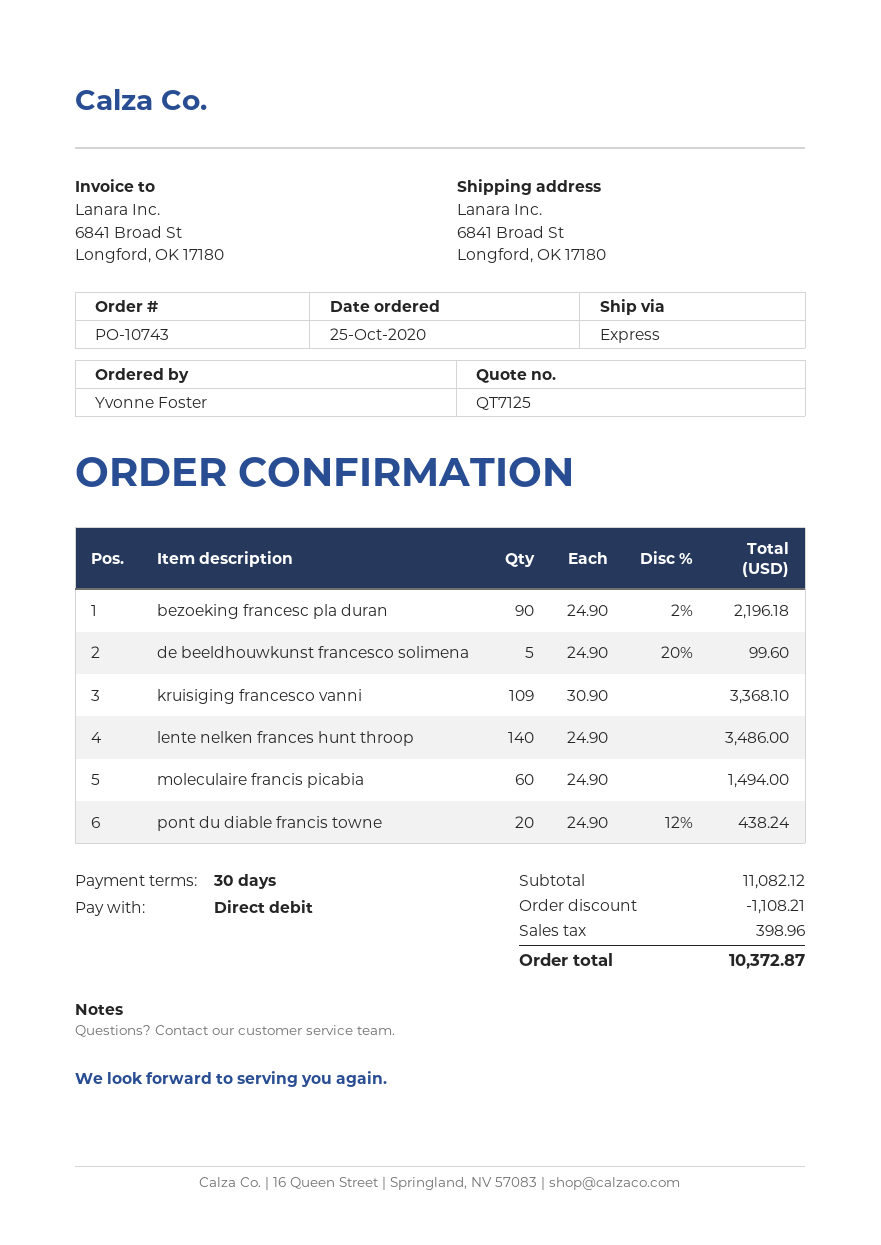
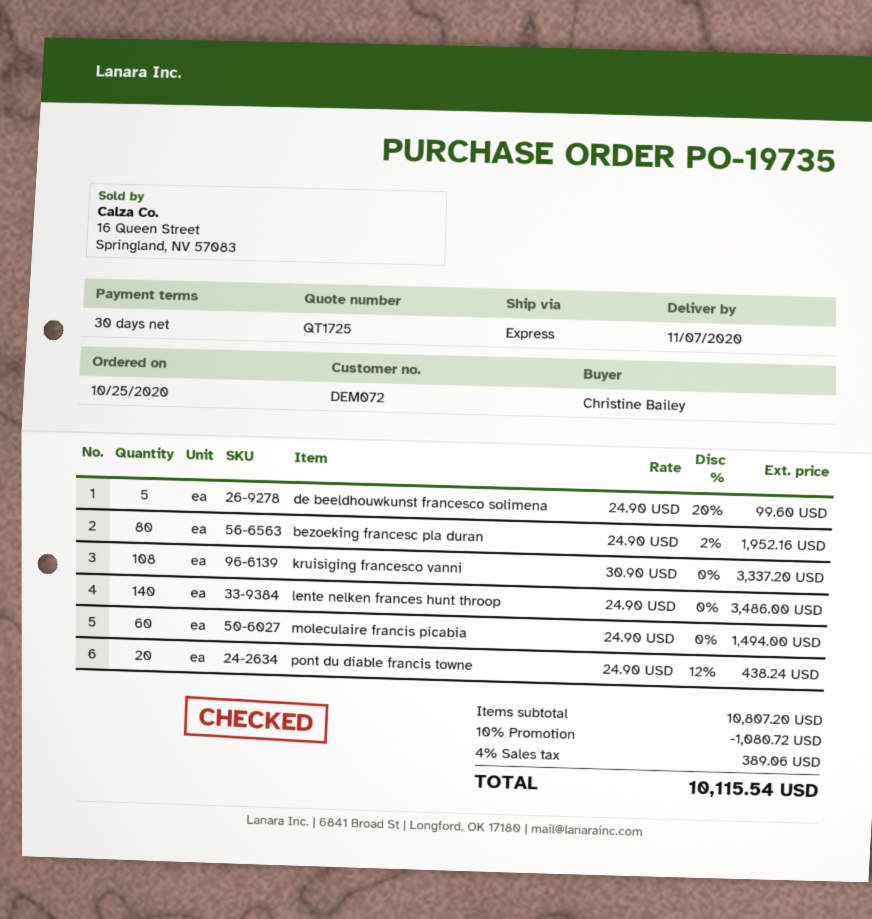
quote number: QT7125 -> QT1725
order number: PO-10743 -> PO-19735
ordered by: Yvonne Foster -> Christine Bailey
bezoeking francesc pla duran: 90 x 24.90 - 2% = 2196.18 -> 80 x 24.90 - 2% = 1952.16
kruisiging francesco vanni: 109 x 30.90 = 3368.10 -> 108 x 30.90 = 3337.20
subtotal: 11082.12 -> 10807.20
discount: 1108.21 -> 1080.72
tax: 398.96 -> 389.06
total: 10372.87 -> 10115.54

